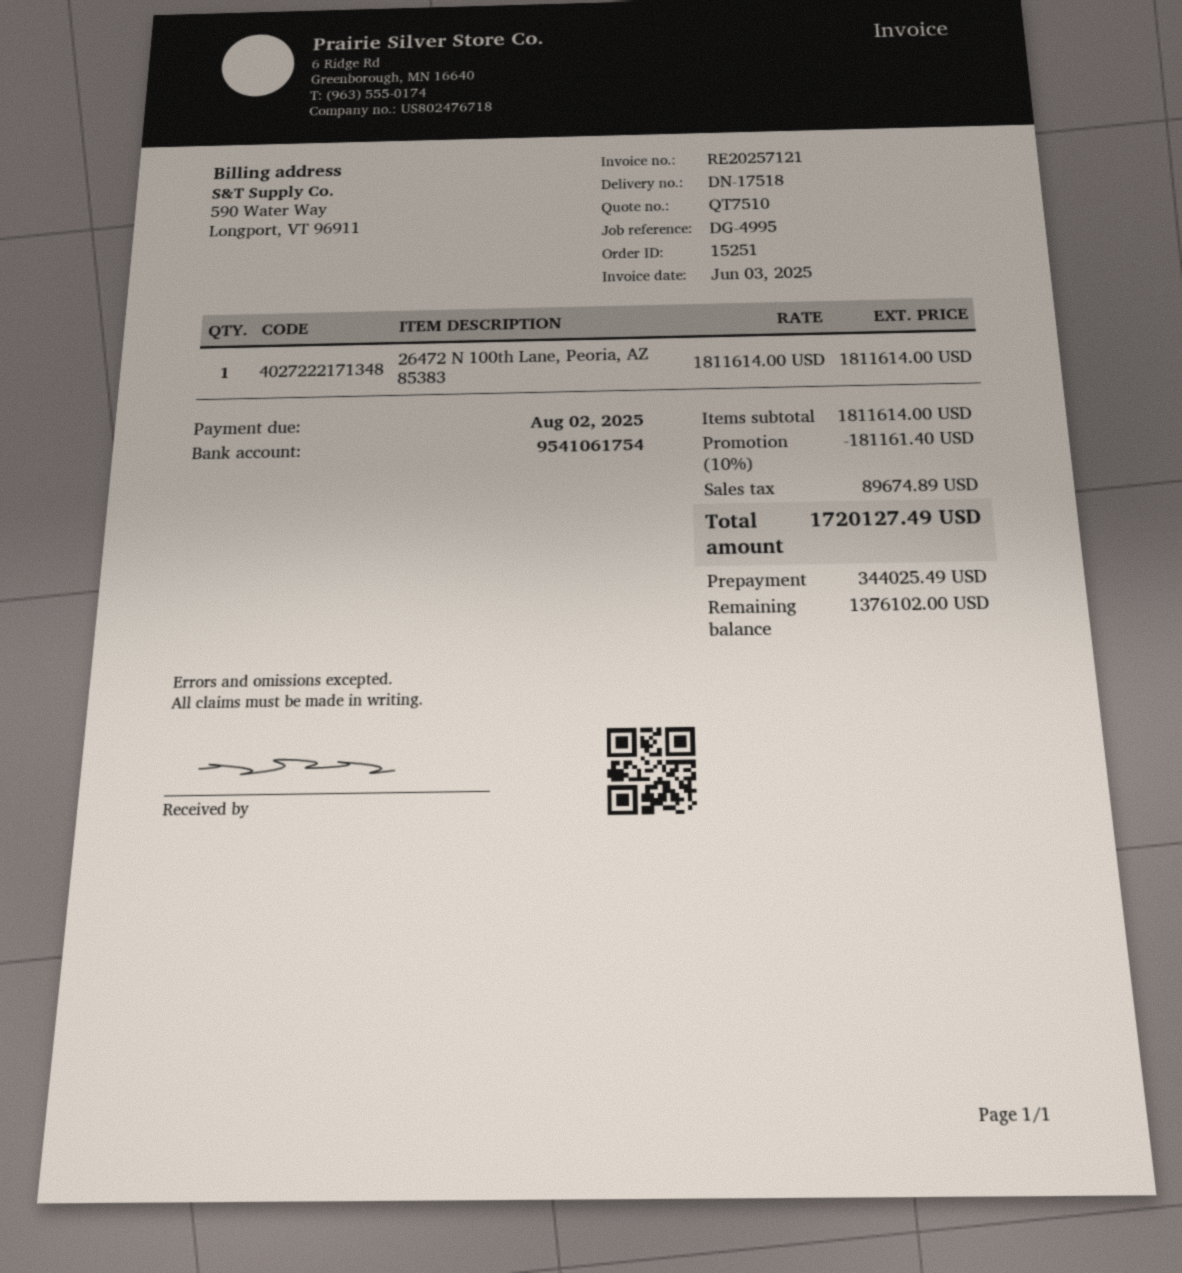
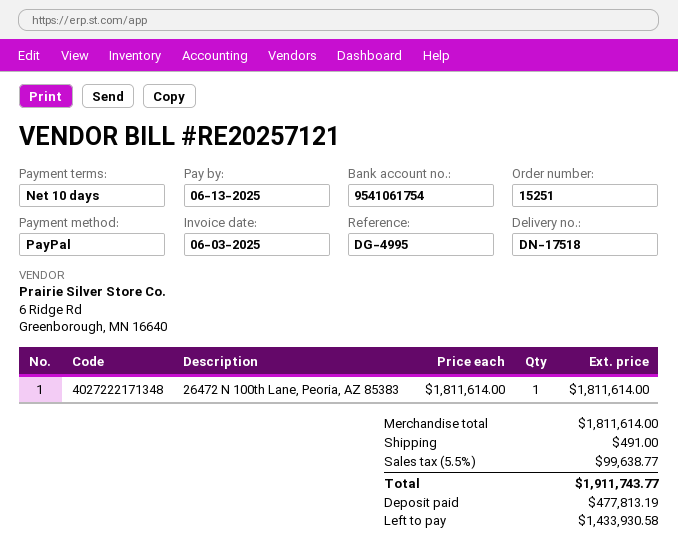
due date: 2025-08-02 -> 2025-06-13
discount: 10% = 181161.40 -> none
shipping: none -> 491.00
tax: 89674.89 -> 99638.77
total: 1720127.49 -> 1911743.77
deposit: 344025.49 -> 477813.19
balance: 1376102.00 -> 1433930.58

